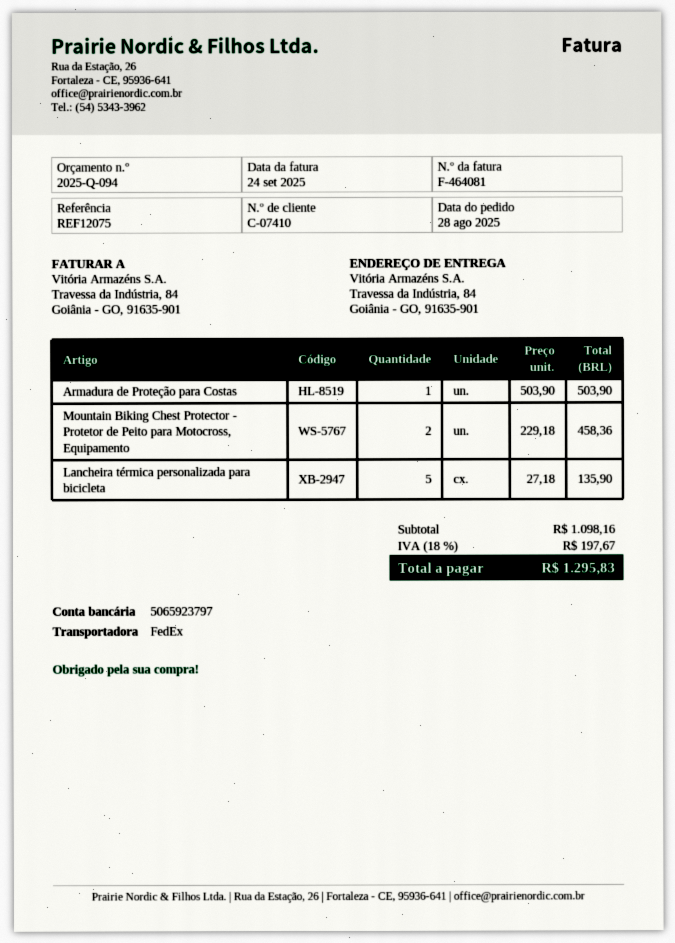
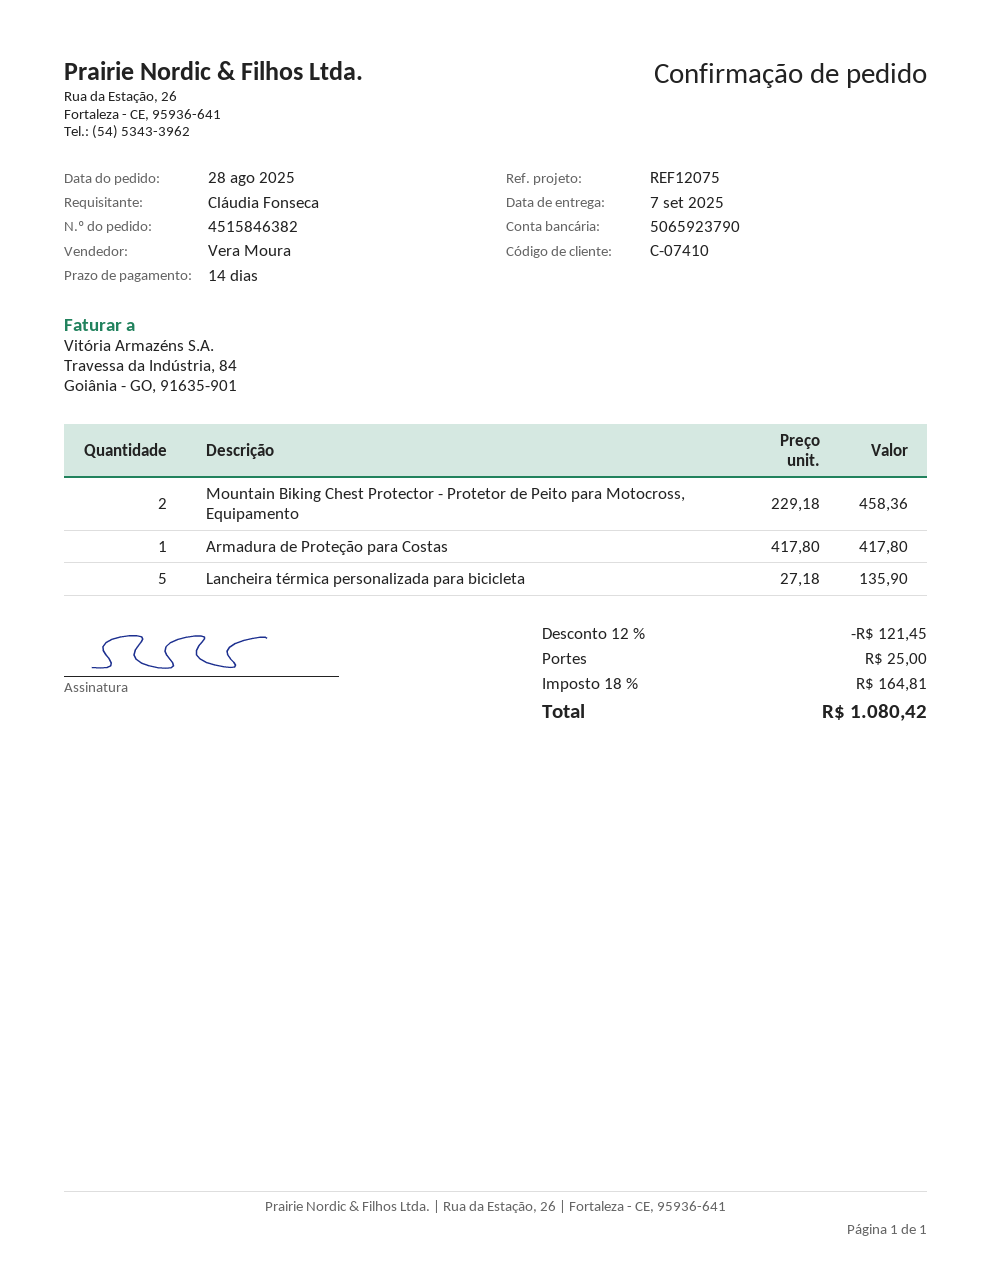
bank account: 5065923797 -> 5065923790
Armadura de Proteção para Costas: 1 x 503.90 = 503.90 -> 1 x 417.80 = 417.80
discount: none -> 12% = 121.45
shipping: none -> 25.00
tax: 18% = 197.67 -> 18% = 164.81
total: 1295.83 -> 1080.42

